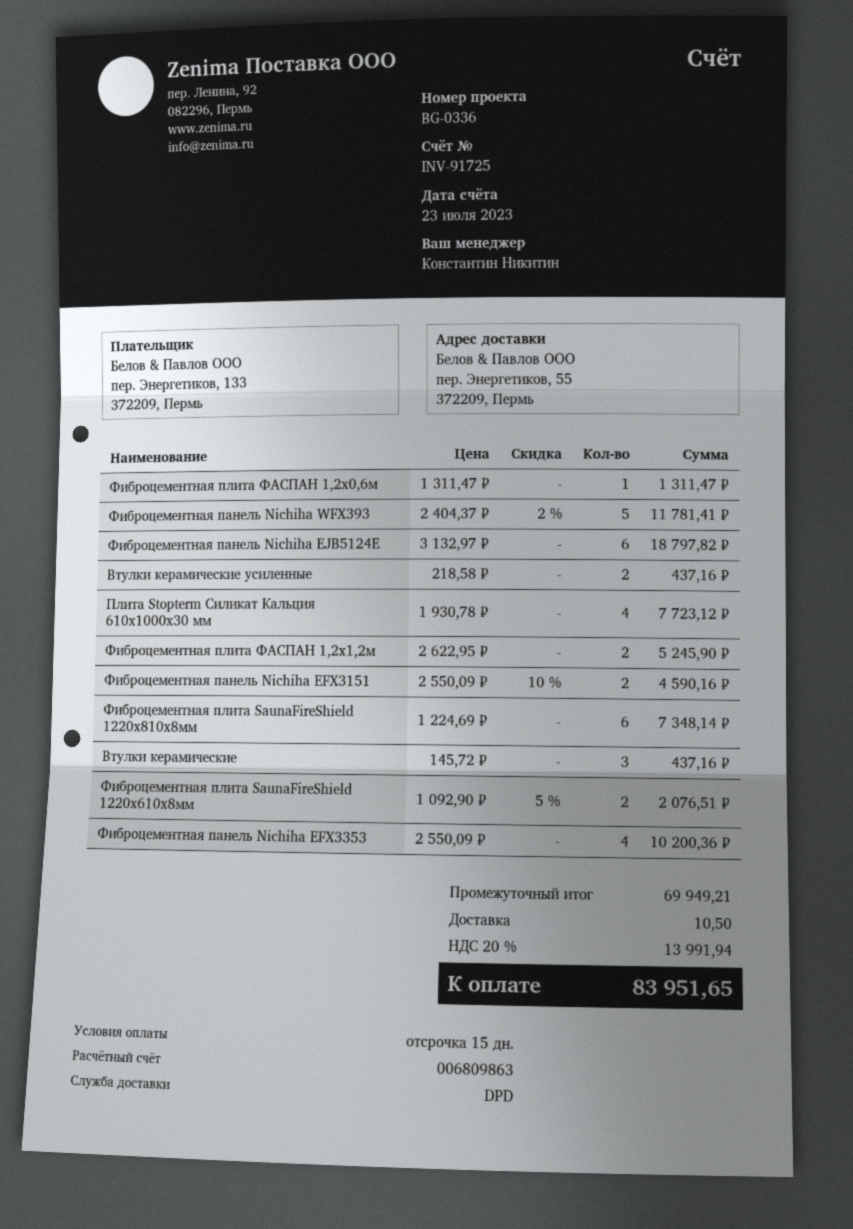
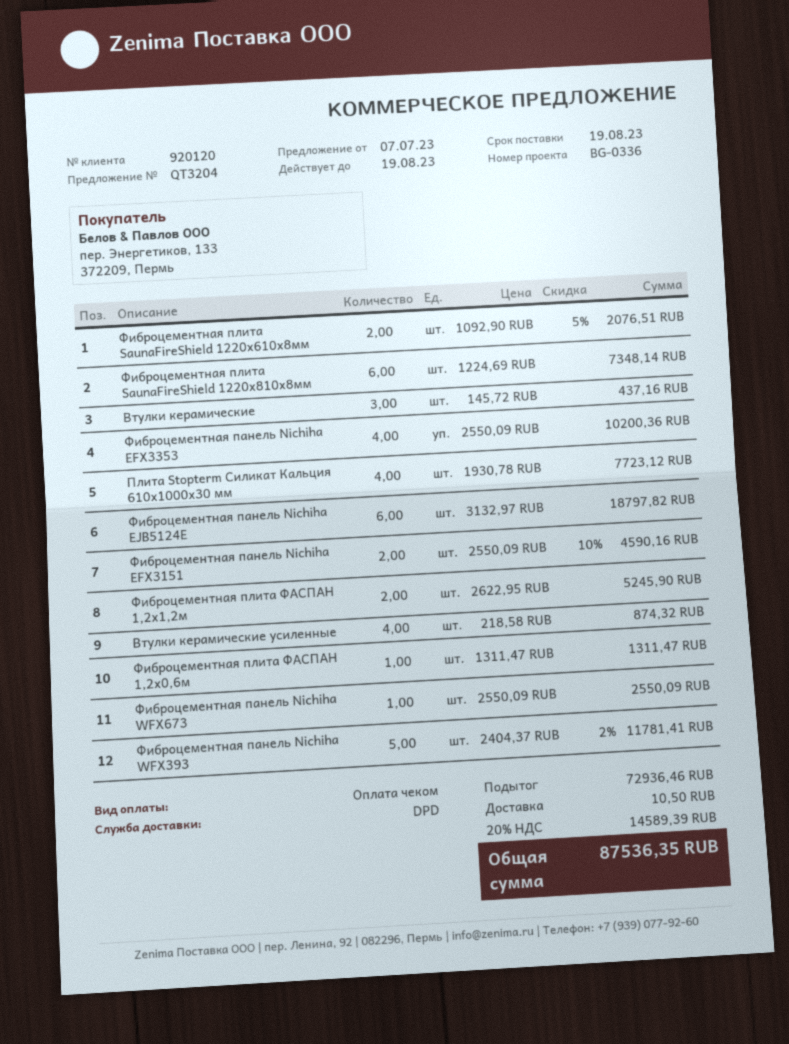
Втулки керамические усиленные: 2 x 218.58 = 437.16 -> 4 x 218.58 = 874.32
Фиброцементная панель Nichiha WFX673: none -> 1 x 2550.09 = 2550.09
subtotal: 69949.21 -> 72936.46
tax: 20% = 13991.94 -> 20% = 14589.39
total: 83951.65 -> 87536.35

